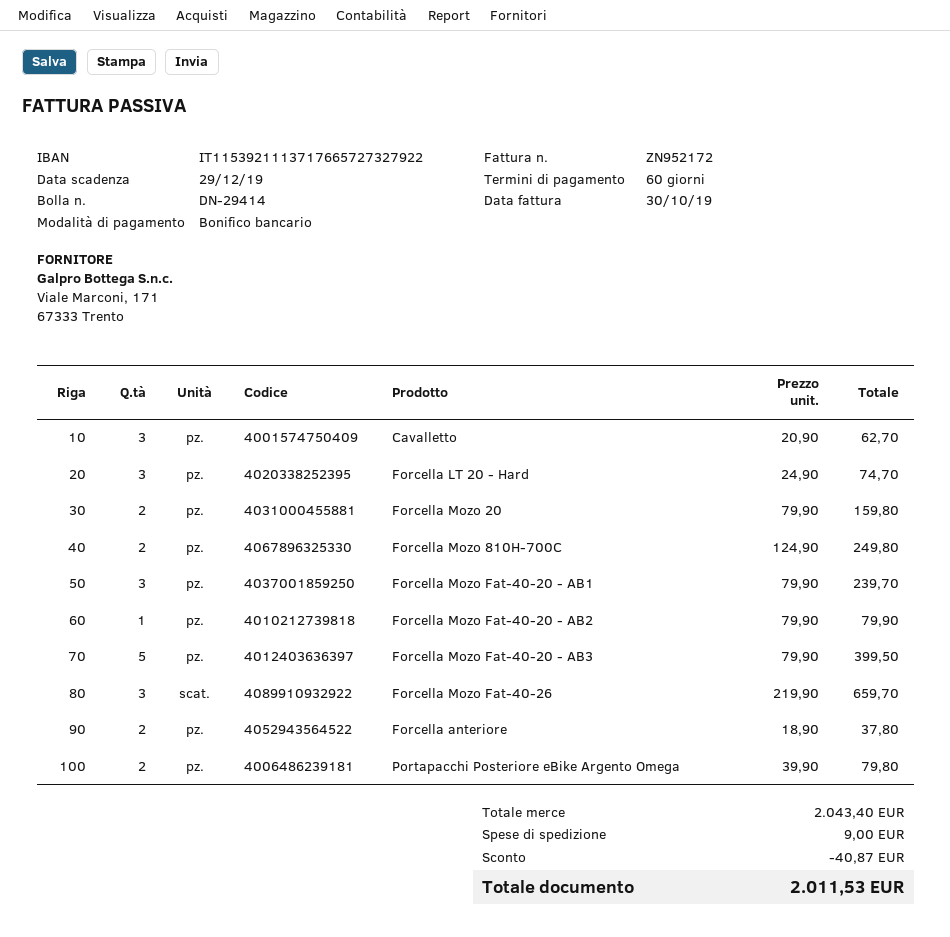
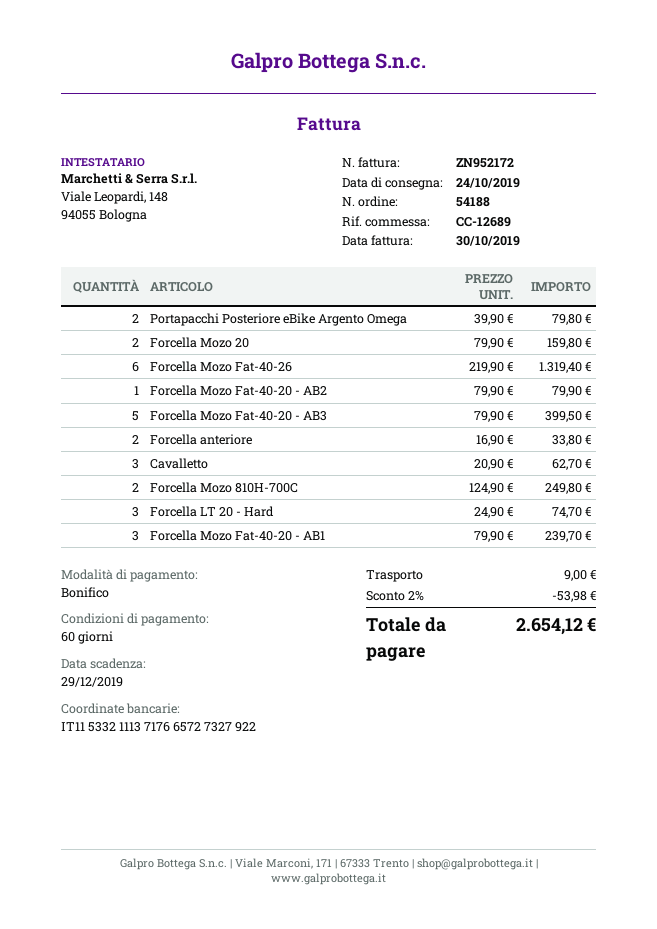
bank account: IT1153921113717665727327922 -> IT1153321113717665727327922
Forcella Mozo Fat-40-26: 3 x 219.90 = 659.70 -> 6 x 219.90 = 1319.40
Forcella anteriore: 2 x 18.90 = 37.80 -> 2 x 16.90 = 33.80
discount: 40.87 -> 53.98
total: 2011.53 -> 2654.12

